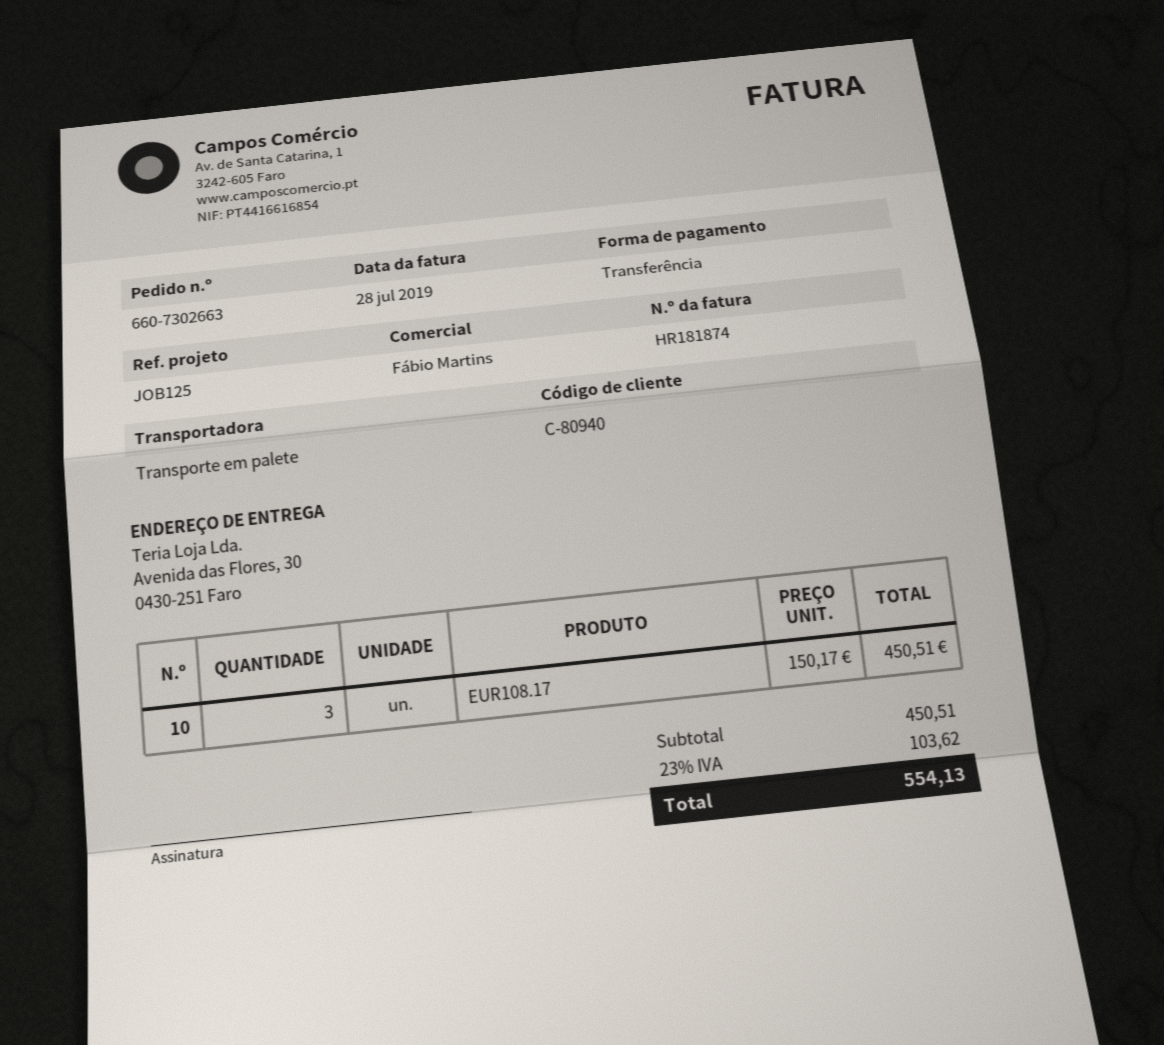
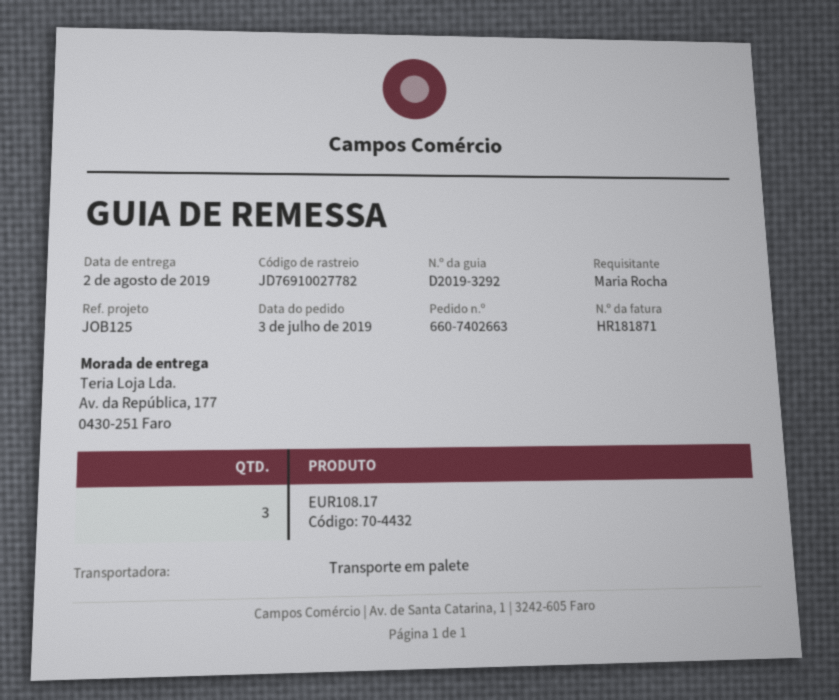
order number: 660-7302663 -> 660-7402663
invoice number: HR181874 -> HR181871
ship to: Avenida das Flores, 30, 0430-251 Faro -> Av. da República, 177, 0430-251 Faro

